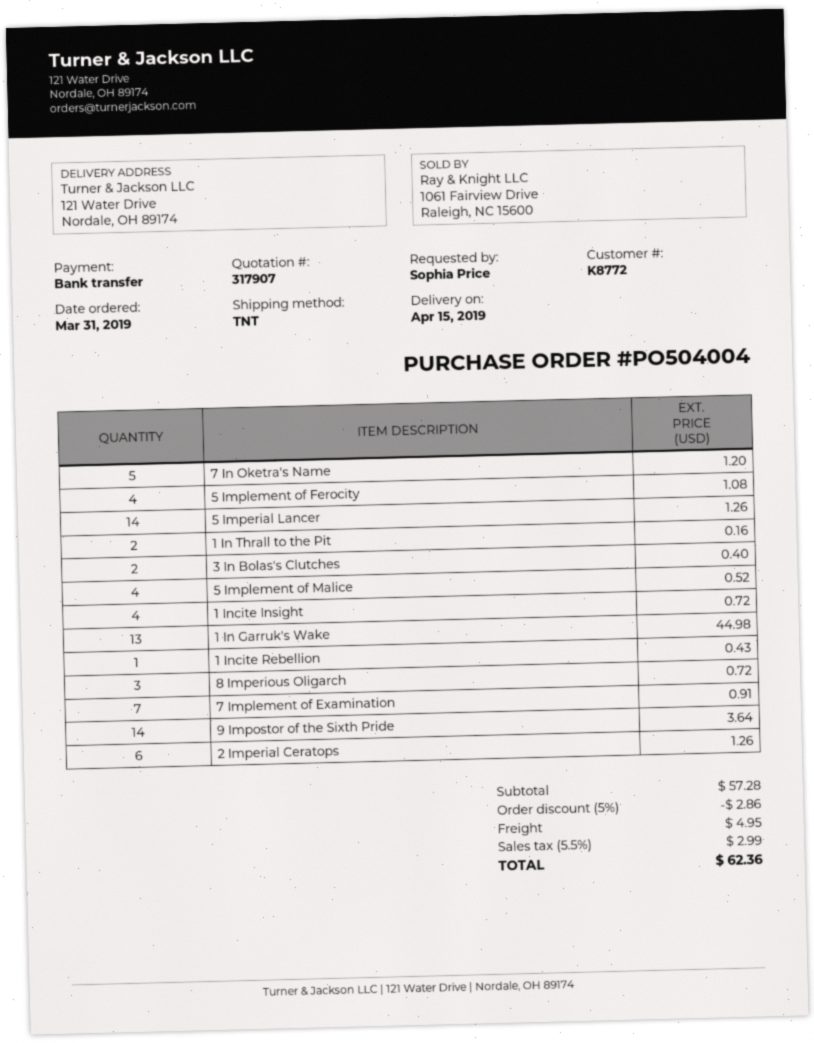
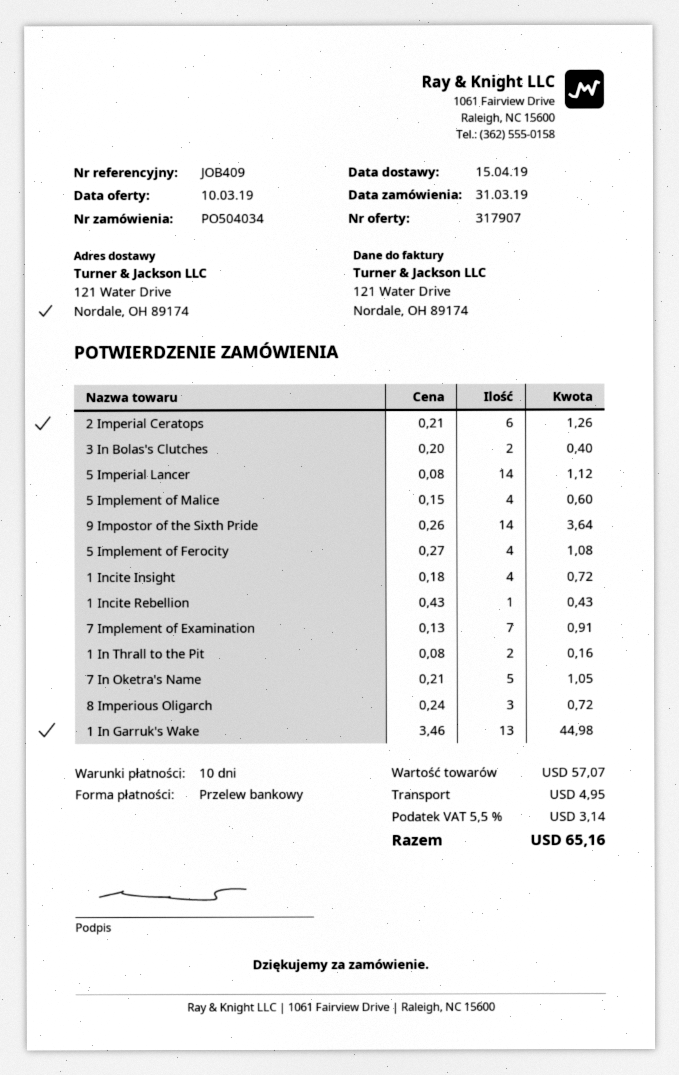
order number: PO504004 -> PO504034
7 In Oketra's Name: 5 for 1.20 -> 5 for 1.05
5 Imperial Lancer: 14 for 1.26 -> 14 for 1.12
5 Implement of Malice: 4 for 0.52 -> 4 for 0.60
subtotal: 57.28 -> 57.07
discount: 5% = 2.86 -> none
tax: 5.5% = 2.99 -> 5.5% = 3.14
total: 62.36 -> 65.16

